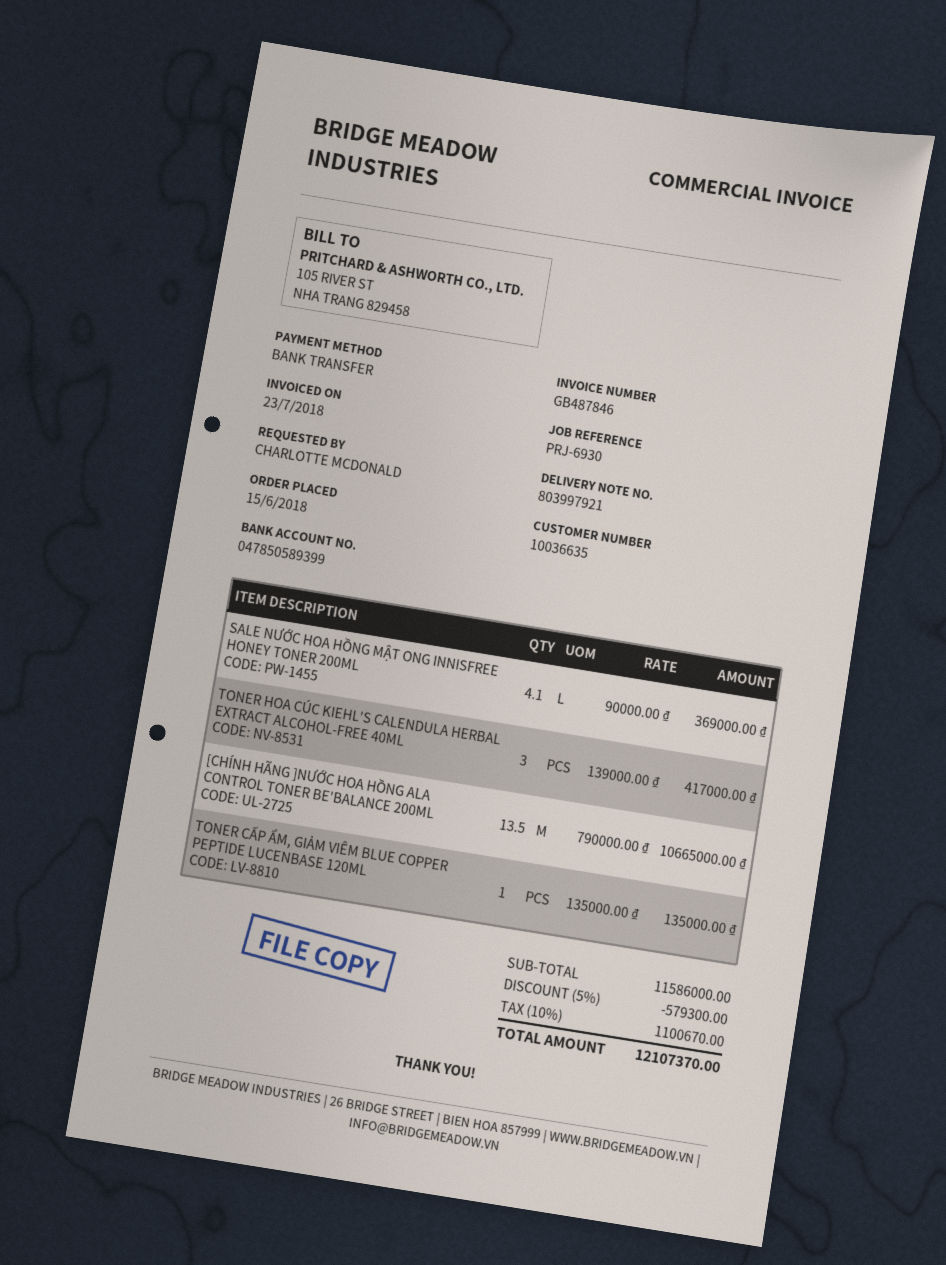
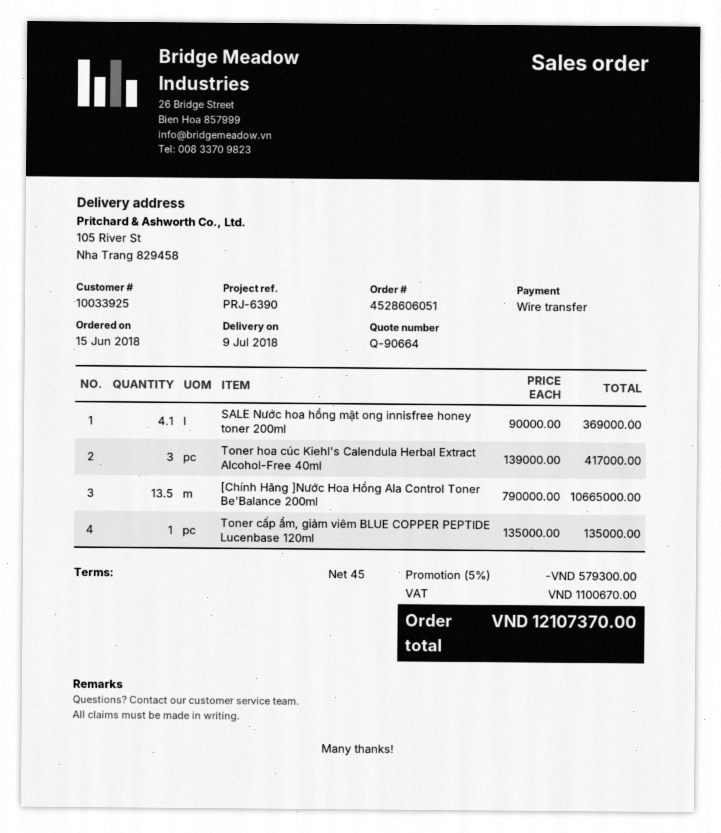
customer number: 10036635 -> 10033925
reference: PRJ-6930 -> PRJ-6390

